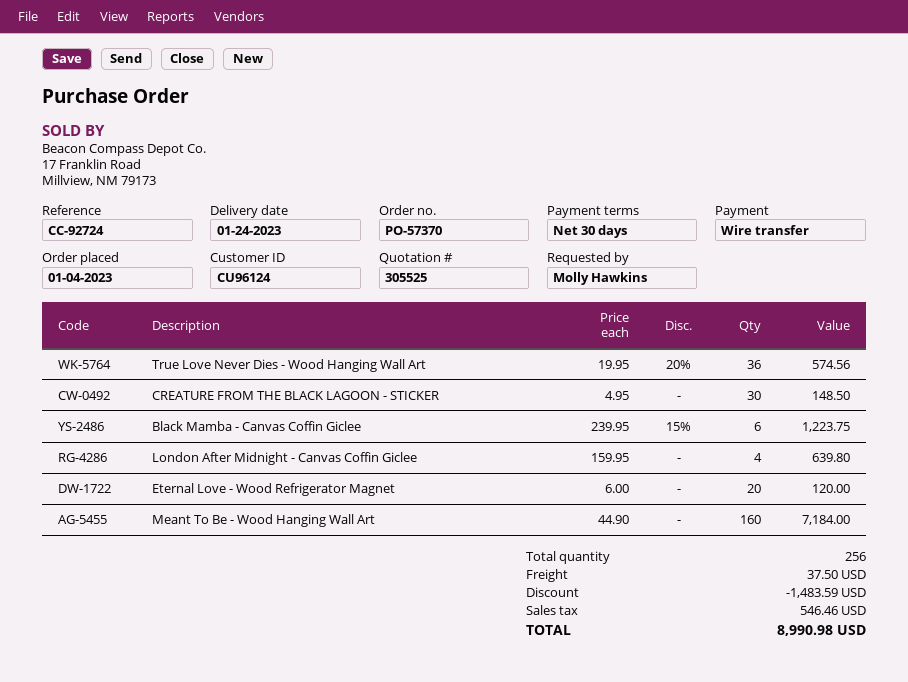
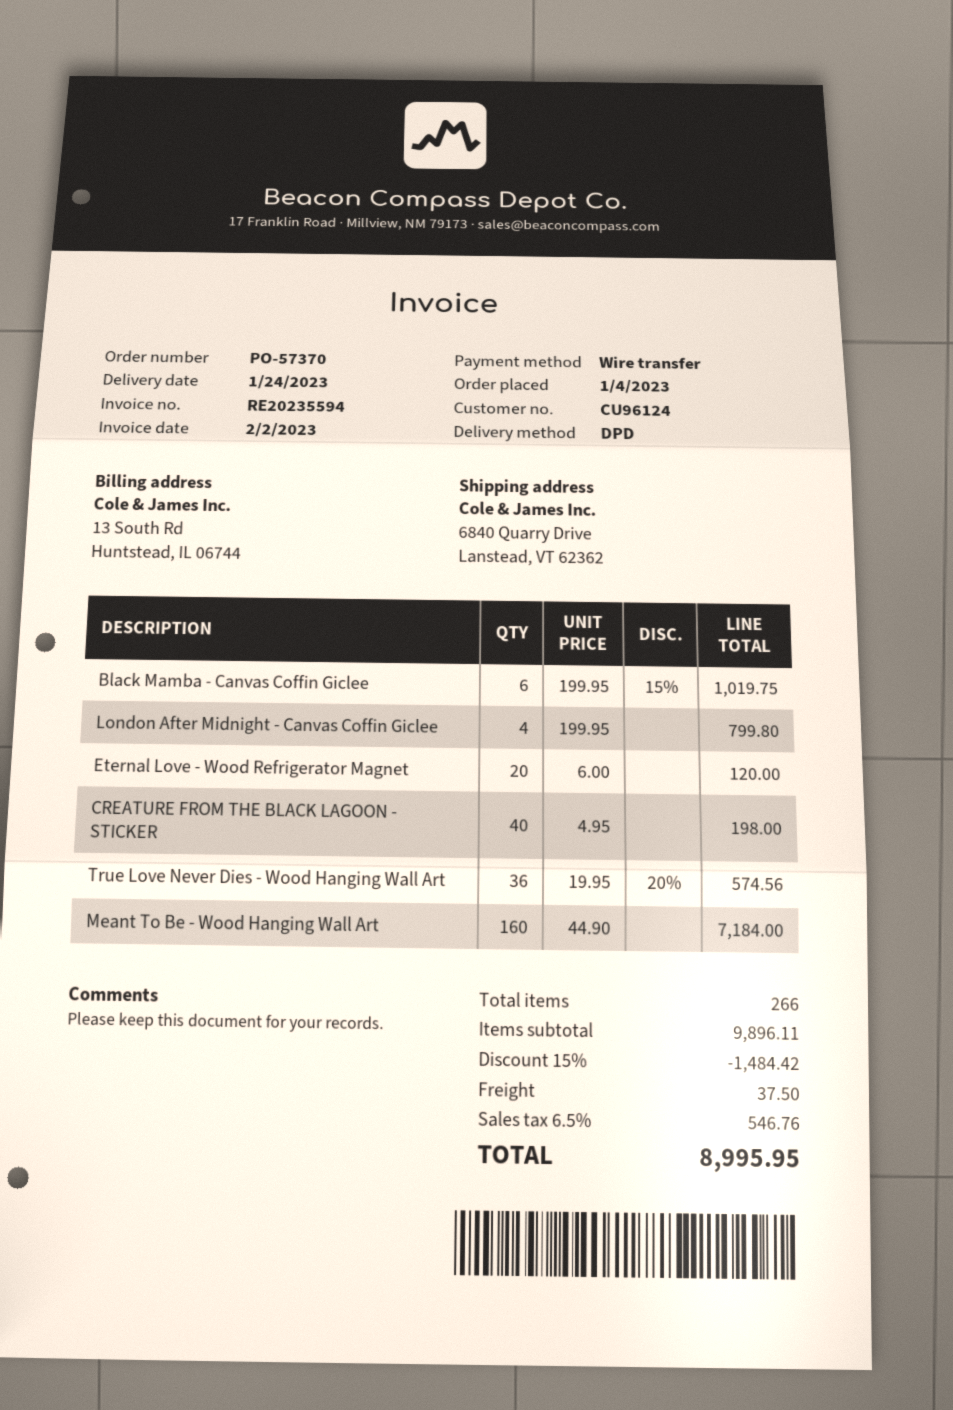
CREATURE FROM THE BLACK LAGOON - STICKER: 30 x 4.95 = 148.50 -> 40 x 4.95 = 198.00
Black Mamba - Canvas Coffin Giclee: 6 x 239.95 - 15% = 1223.75 -> 6 x 199.95 - 15% = 1019.75
London After Midnight - Canvas Coffin Giclee: 4 x 159.95 = 639.80 -> 4 x 199.95 = 799.80
total quantity: 256 -> 266
discount: 1483.59 -> 1484.42
tax: 546.46 -> 546.76
total: 8990.98 -> 8995.95

